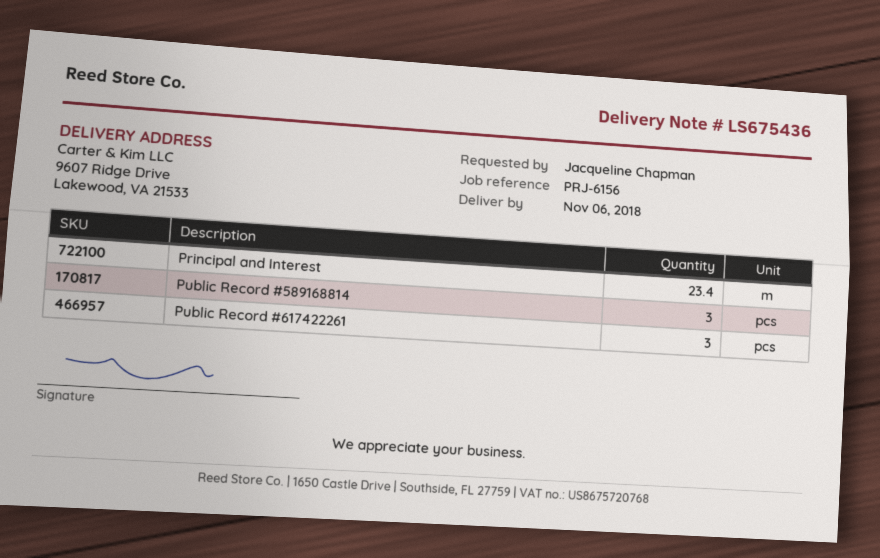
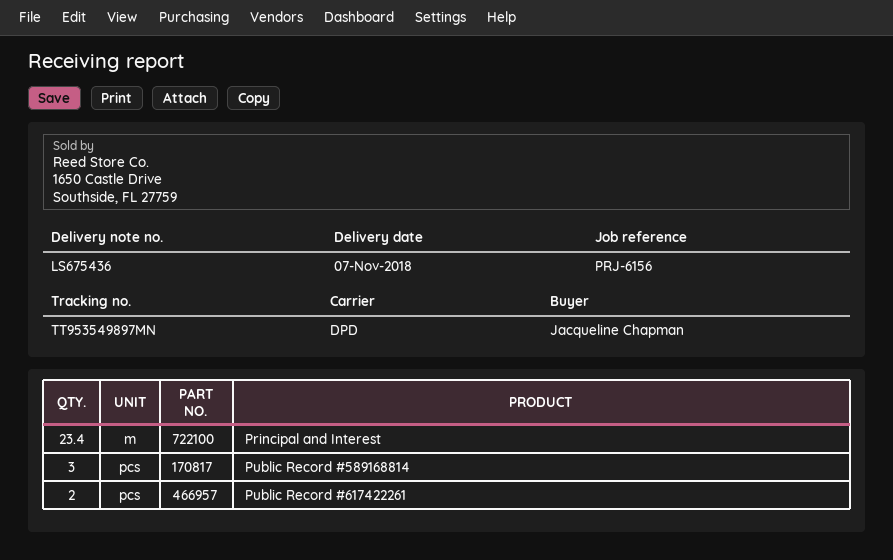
delivery date: 2018-11-06 -> 2018-11-07
Public Record #617422261: 3 -> 2

